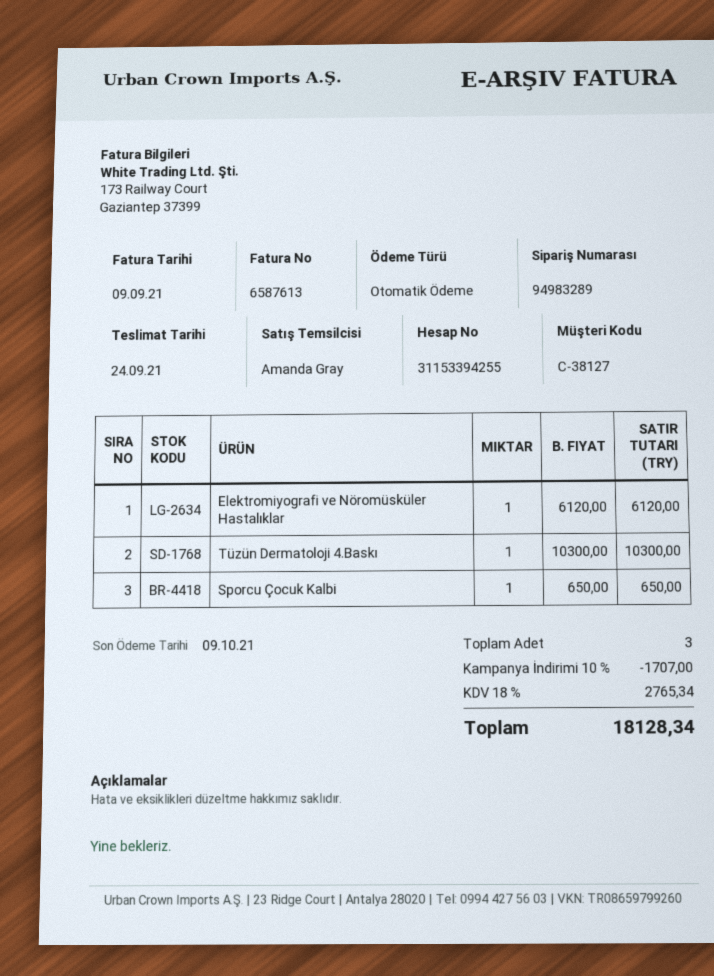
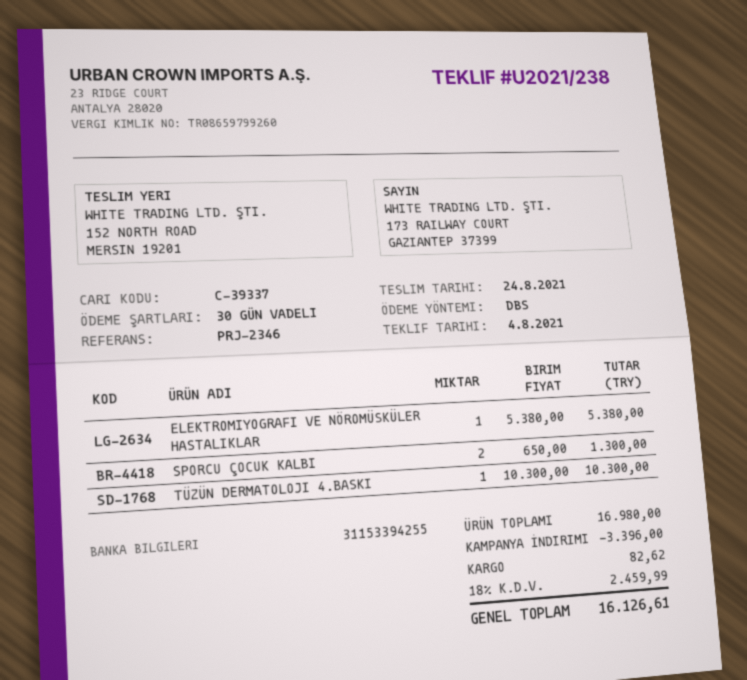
delivery date: 2021-09-24 -> 2021-08-24
customer number: C-38127 -> C-39337
Elektromiyografi ve Nöromüsküler Hastalıklar: 1 x 6120.00 = 6120.00 -> 1 x 5380.00 = 5380.00
Sporcu Çocuk Kalbi: 1 x 650.00 = 650.00 -> 2 x 650.00 = 1300.00
discount: 1707.00 -> 3396.00
shipping: none -> 82.62
tax: 18% = 2765.34 -> 18% = 2459.99
total: 18128.34 -> 16126.61

